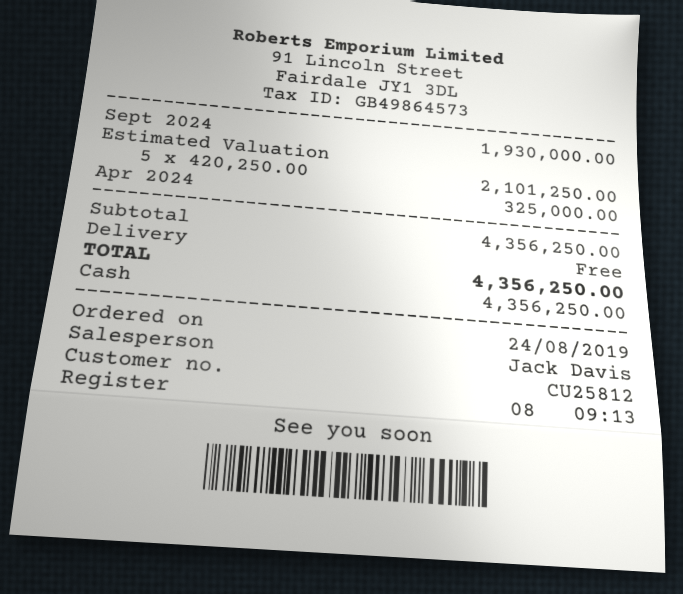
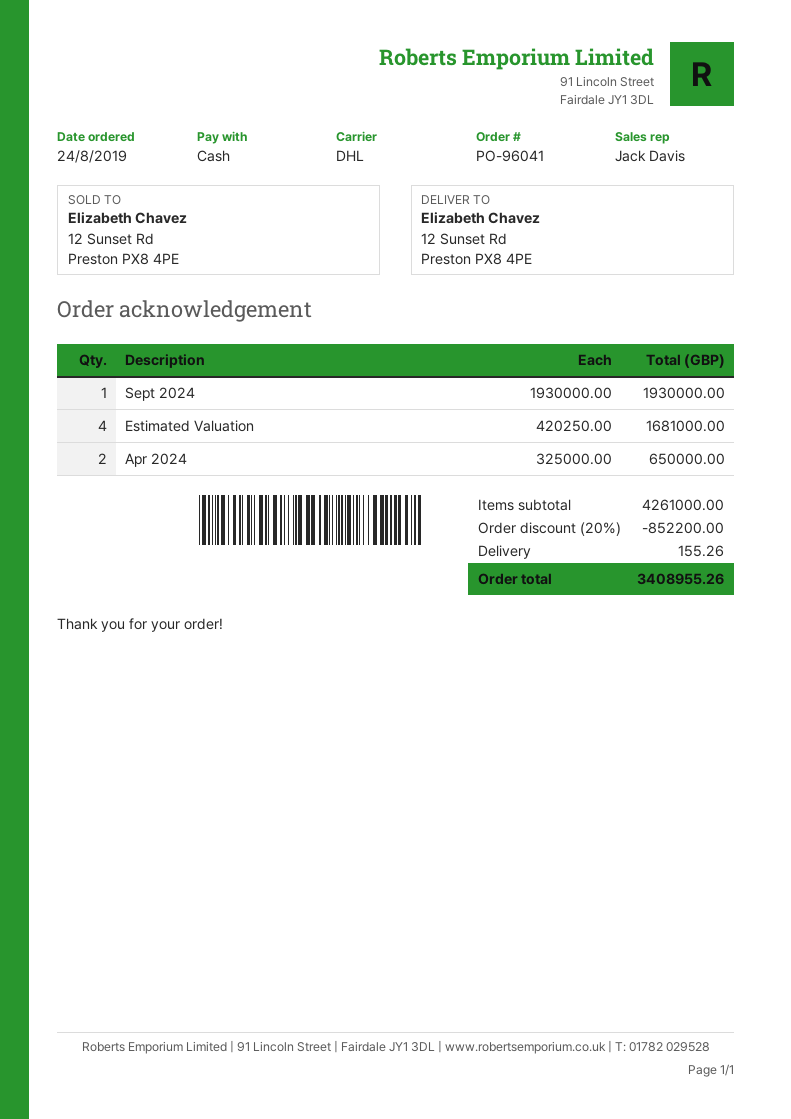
Estimated Valuation: 5 x 420250.00 = 2101250.00 -> 4 x 420250.00 = 1681000.00
Apr 2024: 1 x 325000.00 = 325000.00 -> 2 x 325000.00 = 650000.00
subtotal: 4356250.00 -> 4261000.00
discount: none -> 20% = 852200.00
shipping: 0.00 -> 155.26
total: 4356250.00 -> 3408955.26

